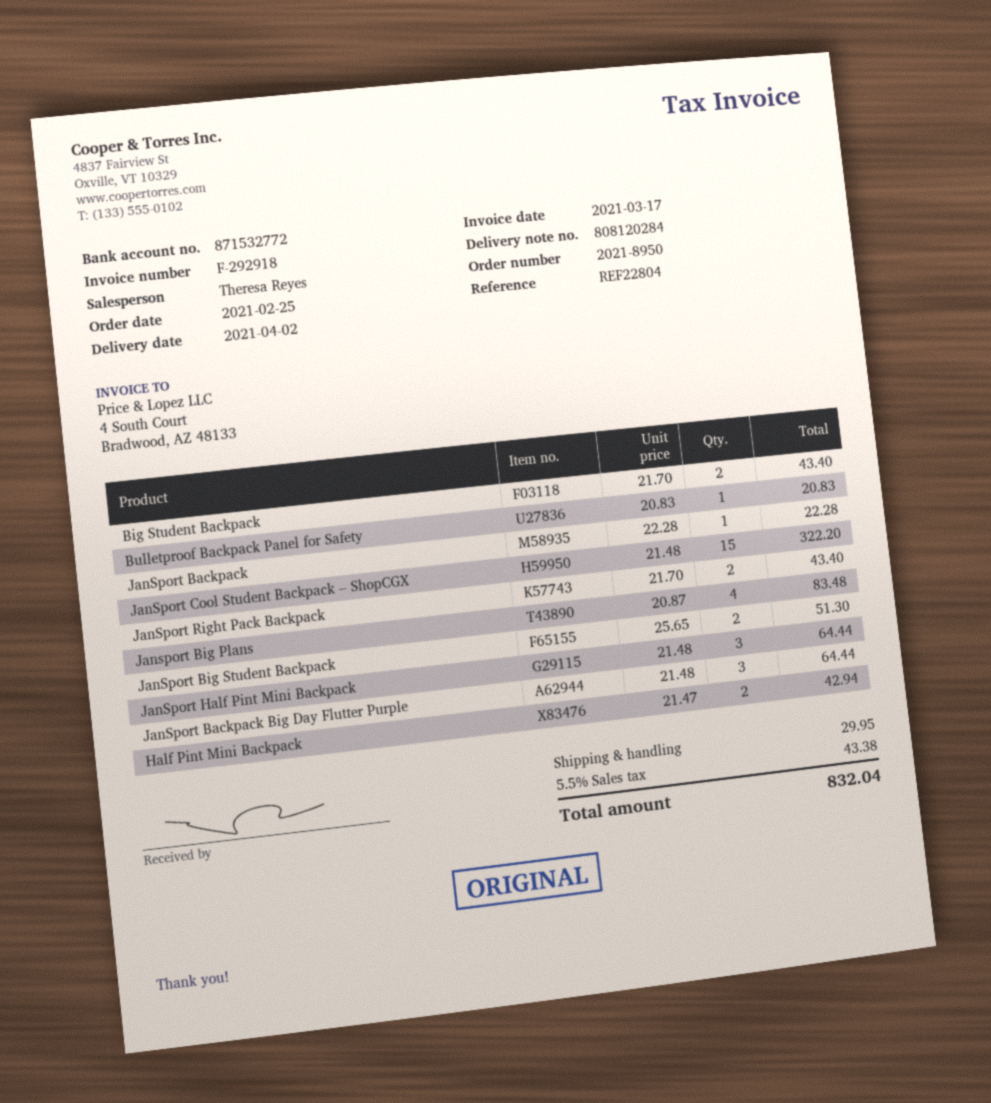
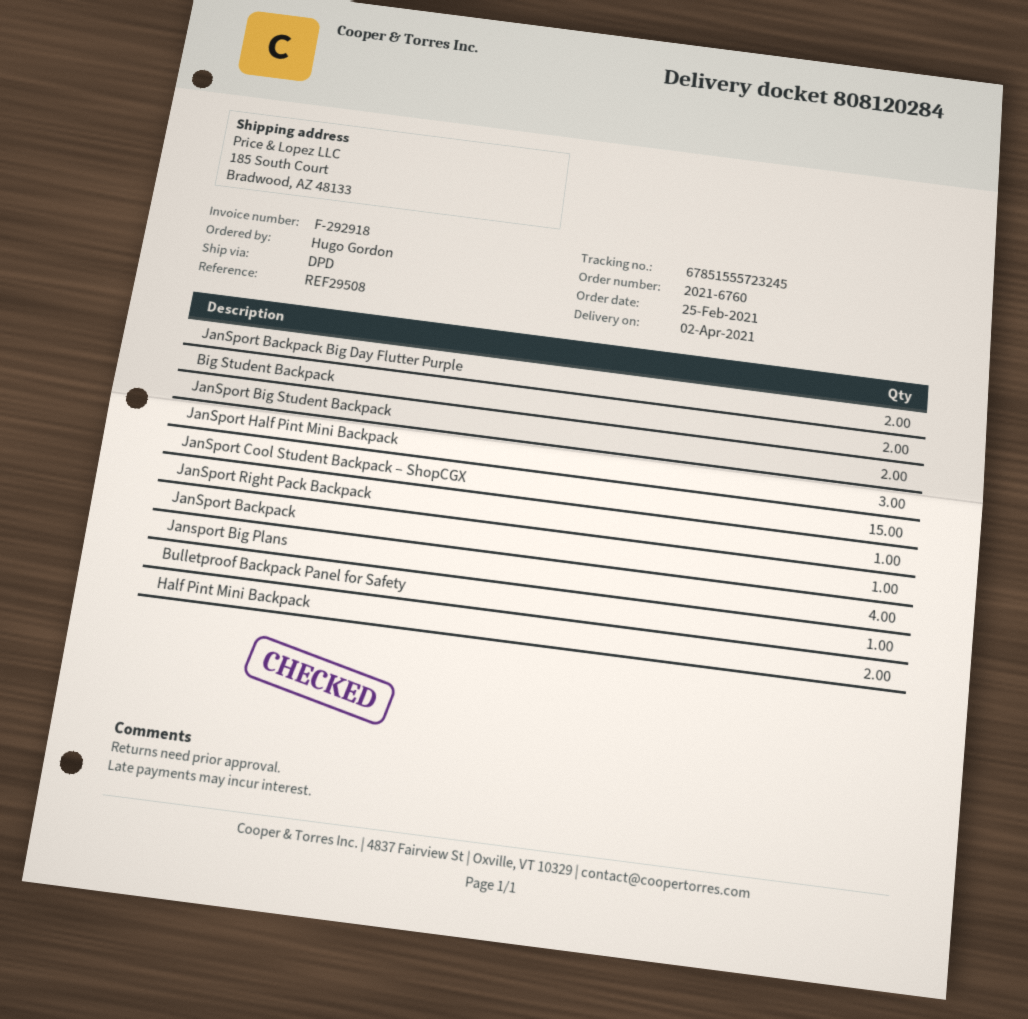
order number: 2021-8950 -> 2021-6760
reference: REF22804 -> REF29508
JanSport Right Pack Backpack: 2 -> 1
JanSport Backpack Big Day Flutter Purple: 3 -> 2

